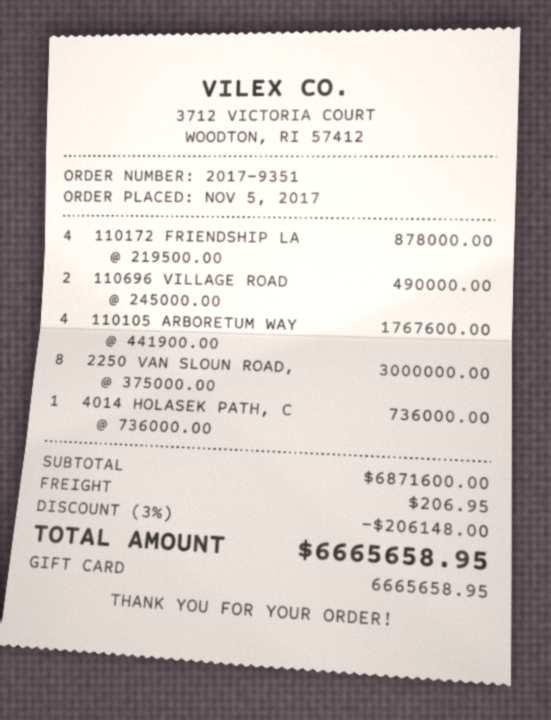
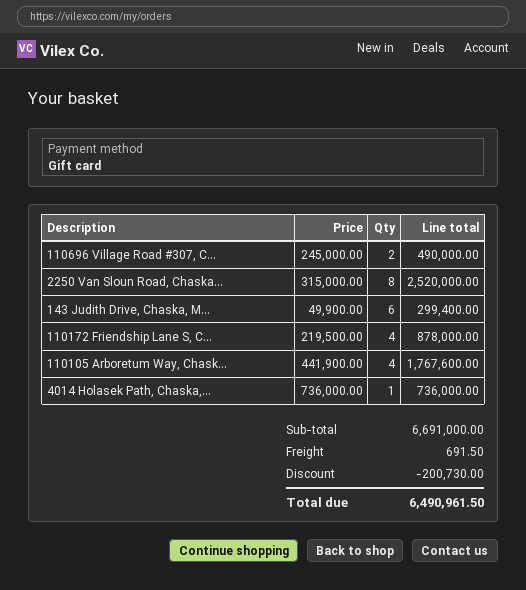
2250 VAN SLOUN ROAD,: 8 x 375000.00 = 3000000.00 -> 8 x 315000.00 = 2520000.00
143 Judith Drive, Chaska, M...: none -> 6 x 49900.00 = 299400.00
subtotal: 6871600.00 -> 6691000.00
discount: 206148.00 -> 200730.00
shipping: 206.95 -> 691.50
total: 6665658.95 -> 6490961.50

